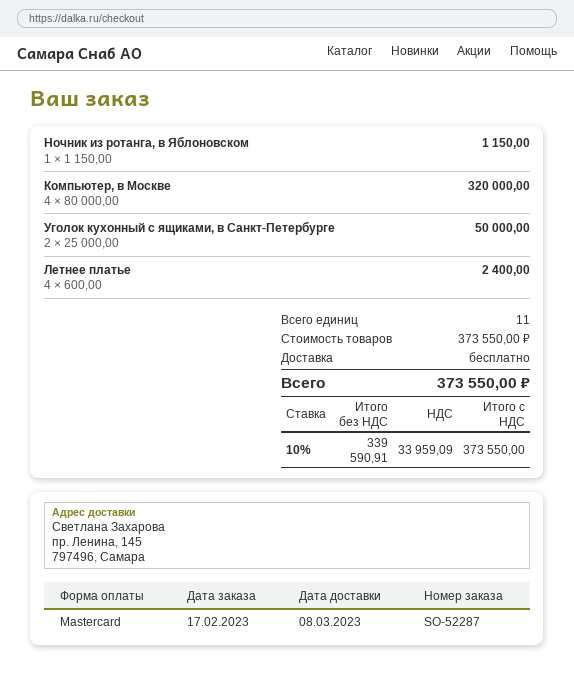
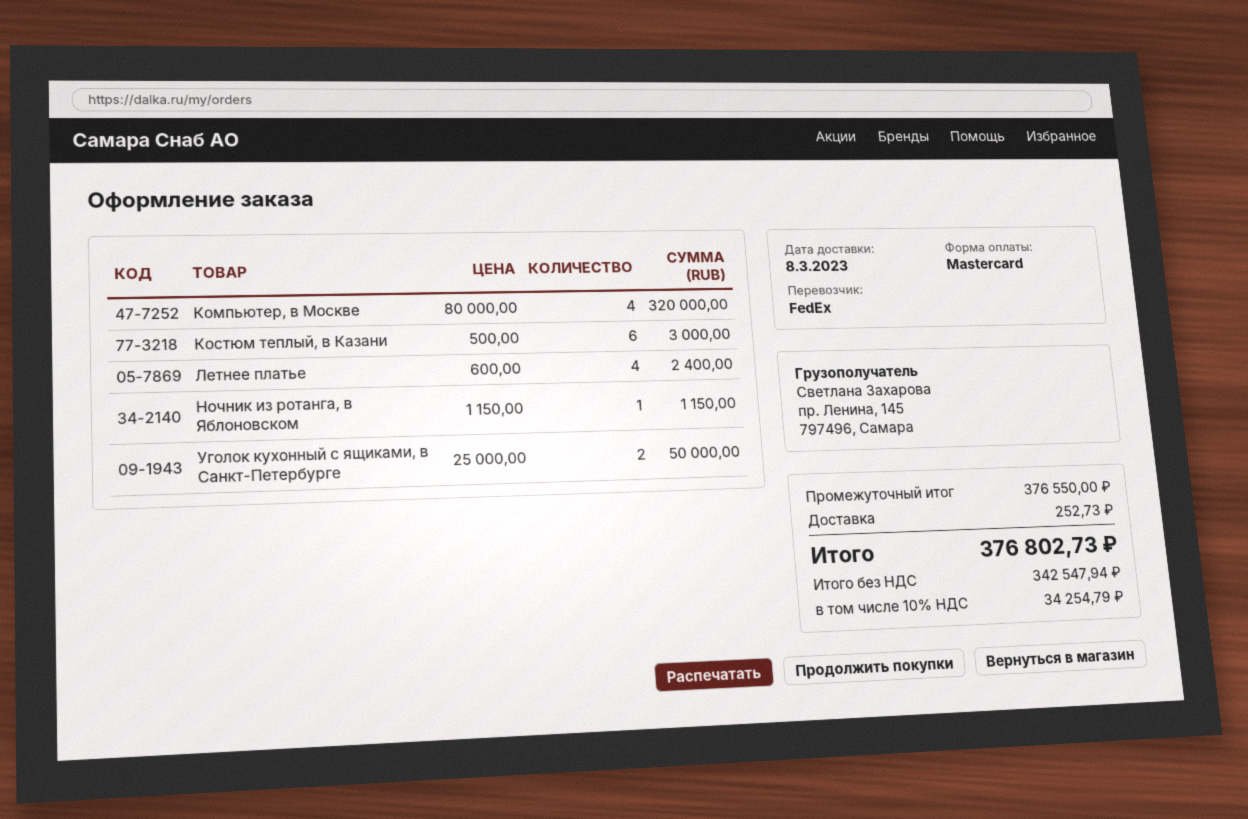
Костюм теплый, в Казани: none -> 6 x 500.00 = 3000.00
subtotal: 373550.00 -> 376550.00
shipping: 0.00 -> 252.73
net: 339590.91 -> 342547.94
tax: 10% = 33959.09 -> 10% = 34254.79
total: 373550.00 -> 376802.73

